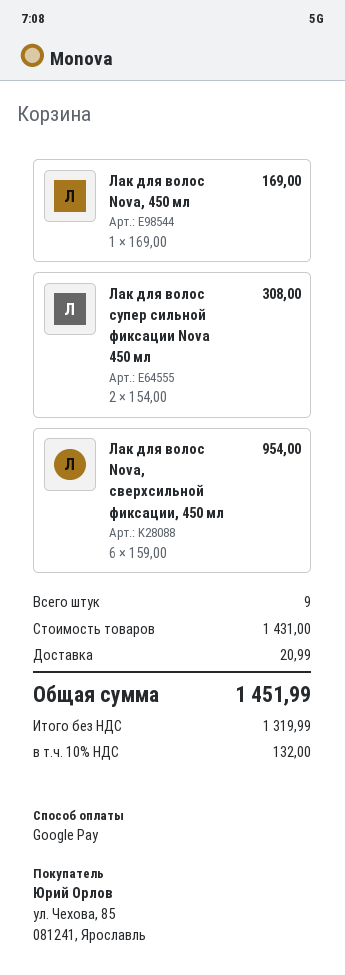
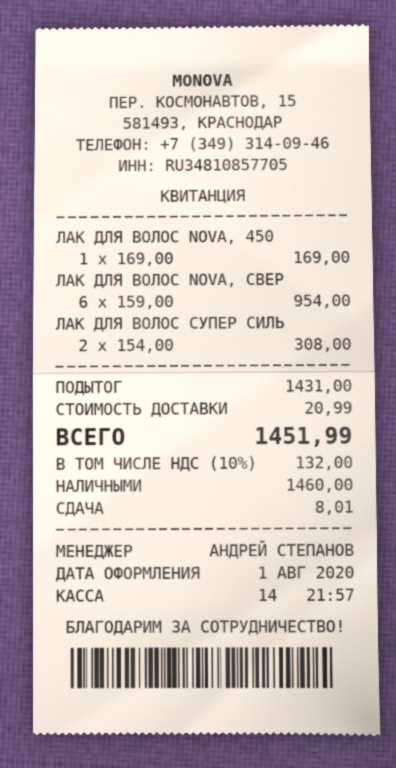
payment method: Google Pay -> cash

